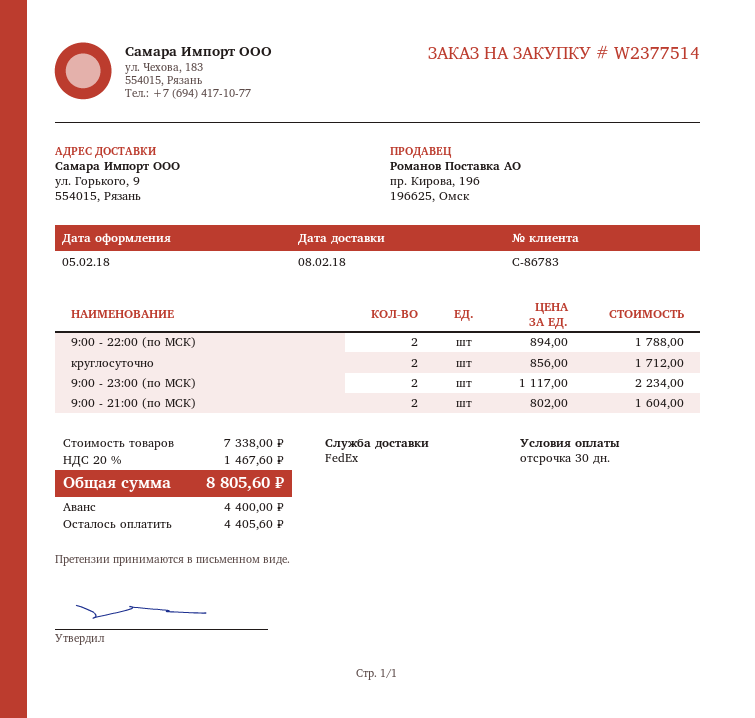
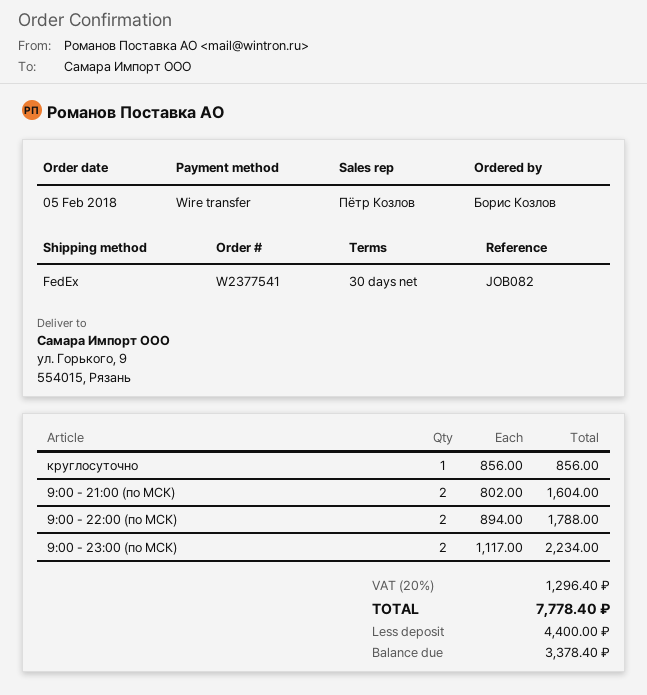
order number: W2377514 -> W2377541
круглосуточно: 2 x 856.00 = 1712.00 -> 1 x 856.00 = 856.00
tax: 20% = 1467.60 -> 20% = 1296.40
total: 8805.60 -> 7778.40
balance: 4405.60 -> 3378.40

